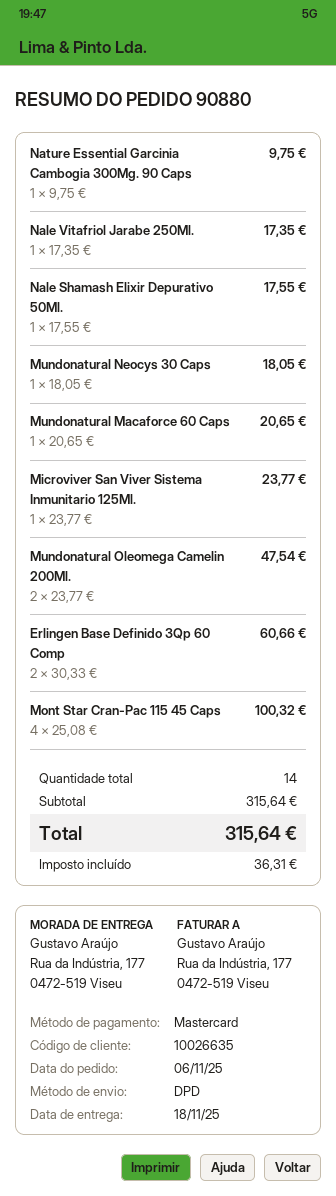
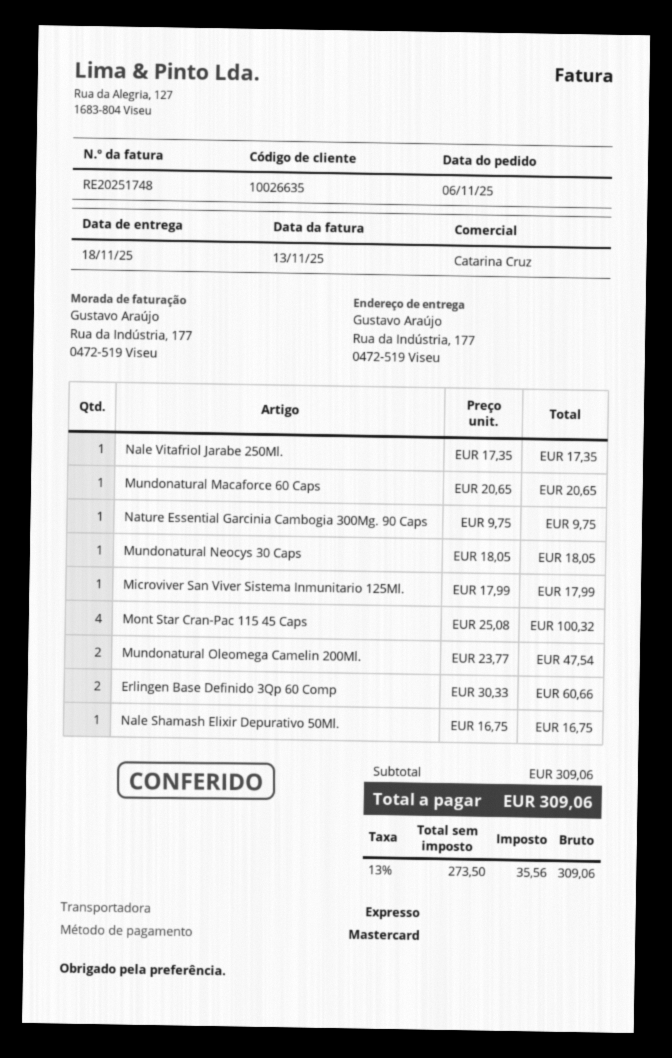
shipping method: DPD -> express
Nale Shamash Elixir Depurativo 50Ml.: 1 x 17.55 = 17.55 -> 1 x 16.75 = 16.75
Microviver San Viver Sistema Inmunitario 125Ml.: 1 x 23.77 = 23.77 -> 1 x 17.99 = 17.99
subtotal: 315.64 -> 309.06
tax: 36.31 -> 35.56
total: 315.64 -> 309.06

